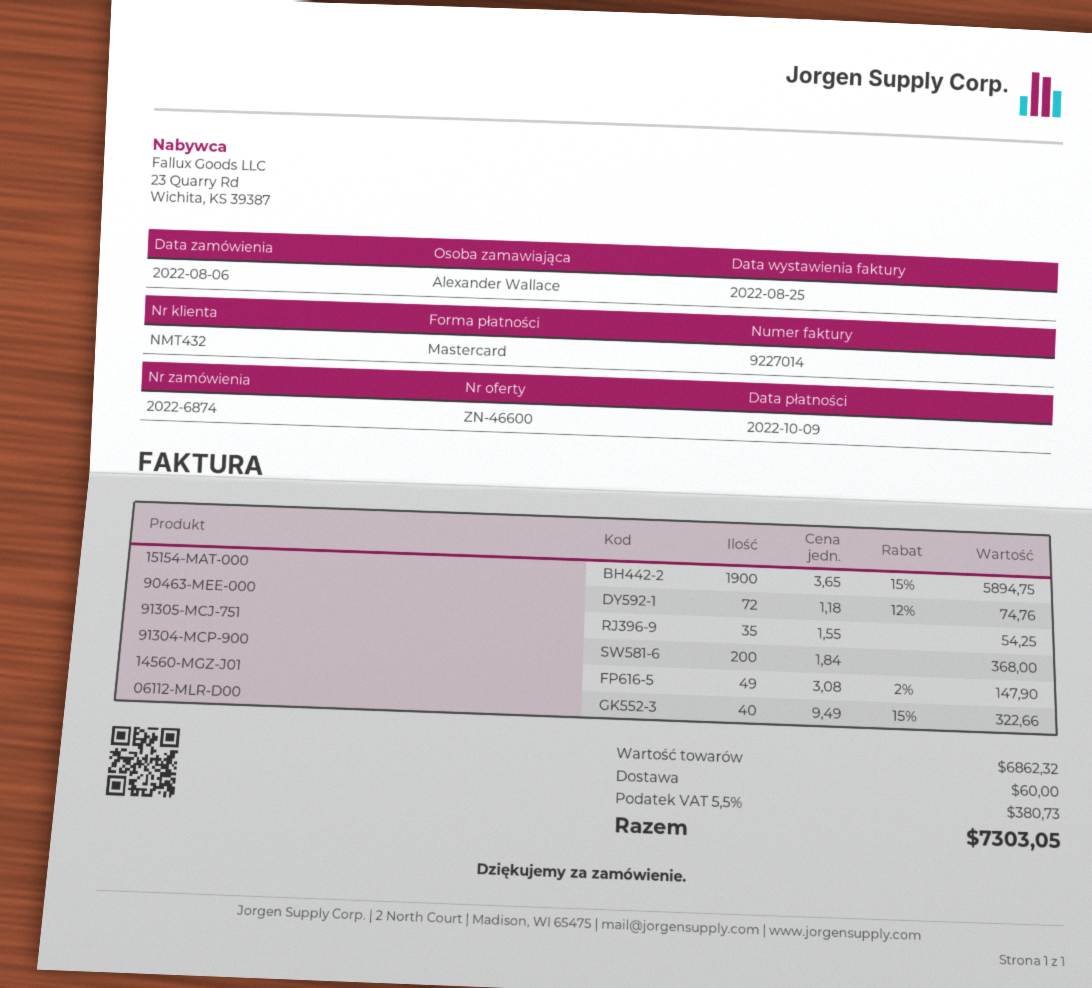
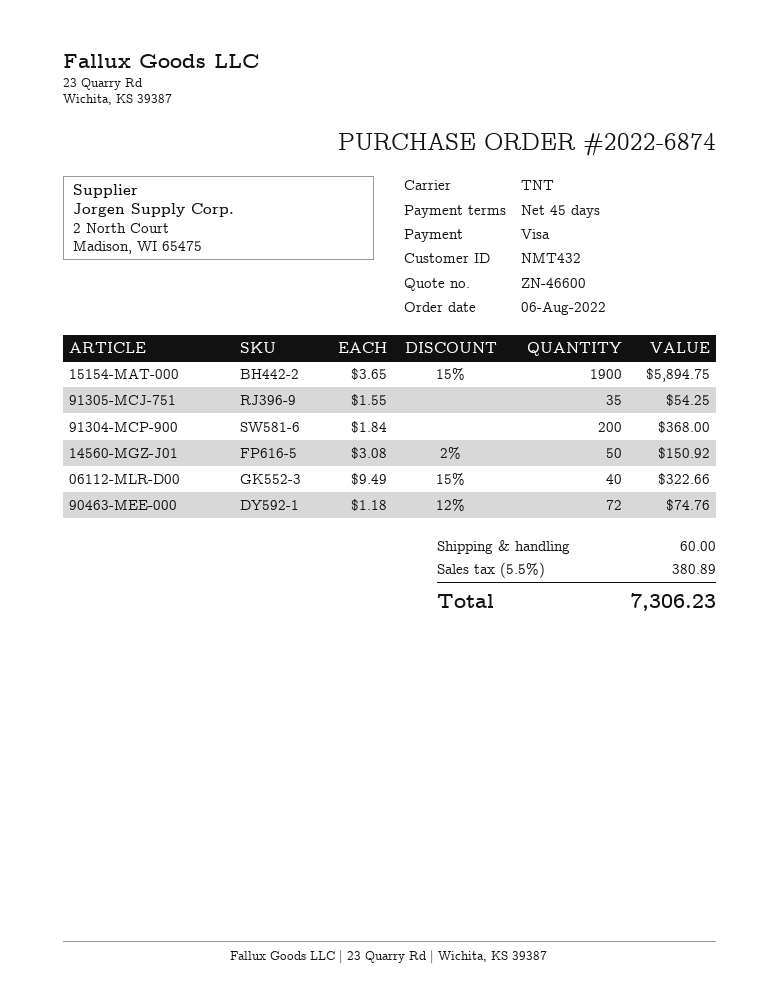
payment method: Mastercard -> Visa
14560-MGZ-J01: 49 x 3.08 - 2% = 147.90 -> 50 x 3.08 - 2% = 150.92
tax: 5.5% = 380.73 -> 5.5% = 380.89
total: 7303.05 -> 7306.23

